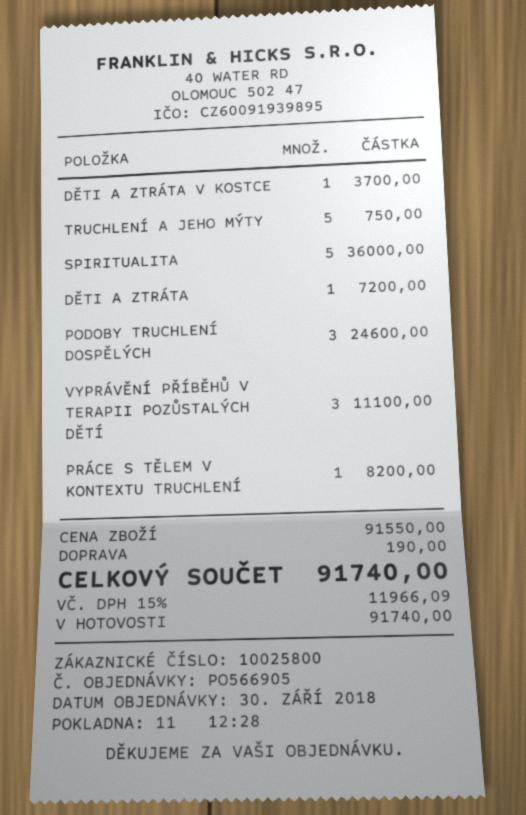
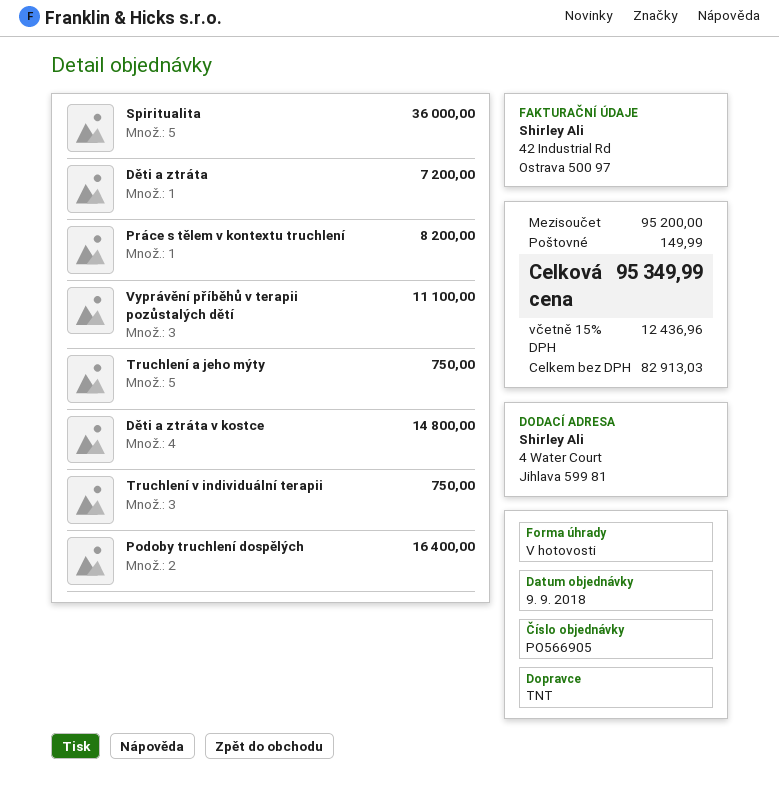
order date: 2018-09-30 -> 2018-09-09
DĚTI A ZTRÁTA V KOSTCE: 1 for 3700.00 -> 4 for 14800.00
PODOBY TRUCHLENÍ DOSPĚLÝCH: 3 for 24600.00 -> 2 for 16400.00
Truchlení v individuální terapii: none -> 3 for 750.00
subtotal: 91550.00 -> 95200.00
shipping: 190.00 -> 149.99
tax: 15% = 11966.09 -> 15% = 12436.96
total: 91740.00 -> 95349.99

